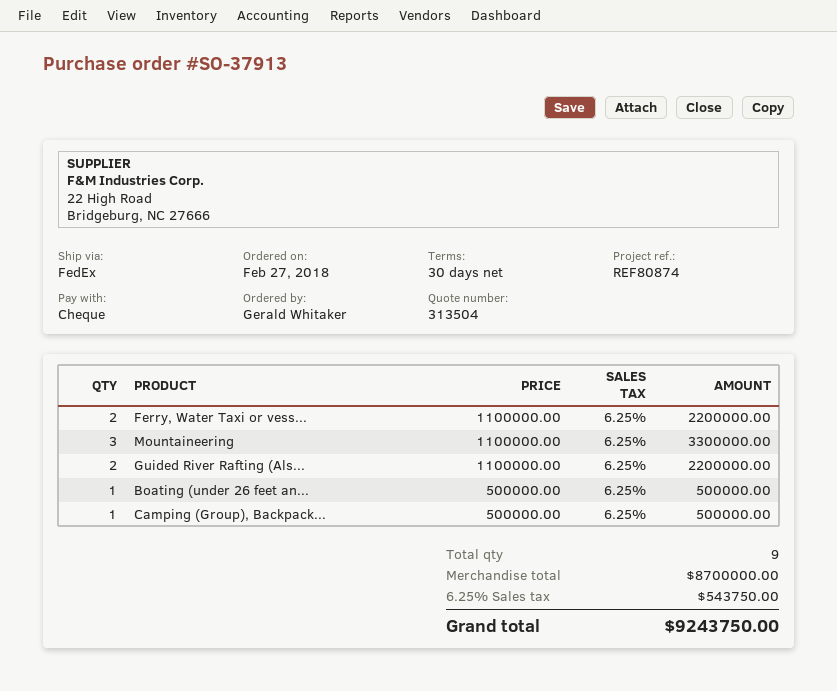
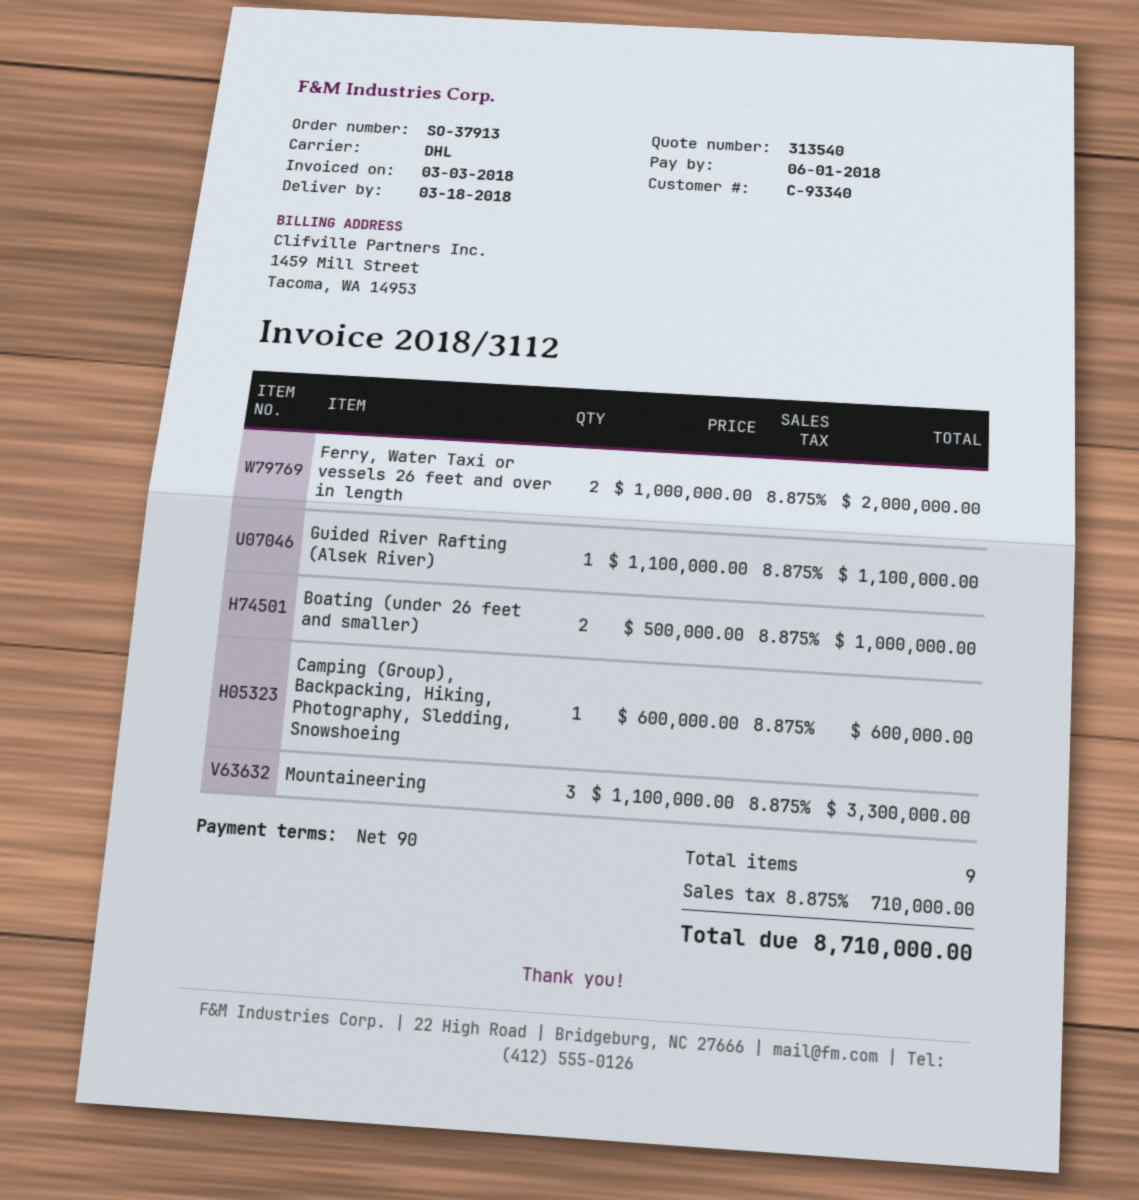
quote number: 313504 -> 313540
payment terms: 30 days -> 90 days
shipping method: FedEx -> DHL
Ferry, Water Taxi or vess...: 2 x 1100000.00 = 2200000.00 -> 2 x 1000000.00 = 2000000.00
Guided River Rafting (Als...: 2 x 1100000.00 = 2200000.00 -> 1 x 1100000.00 = 1100000.00
Boating (under 26 feet an...: 1 x 500000.00 = 500000.00 -> 2 x 500000.00 = 1000000.00
Camping (Group), Backpack...: 1 x 500000.00 = 500000.00 -> 1 x 600000.00 = 600000.00
tax: 6.25% = 543750.00 -> 8.875% = 710000.00
total: 9243750.00 -> 8710000.00

